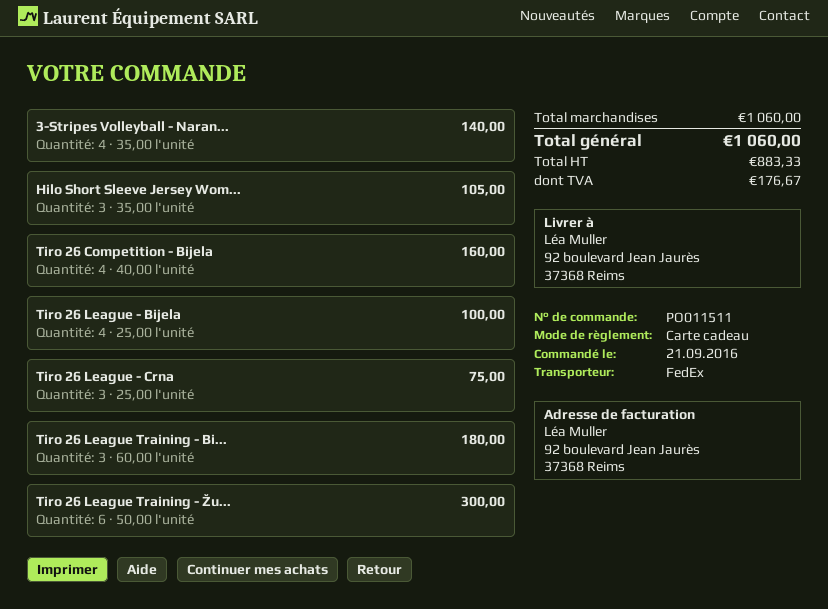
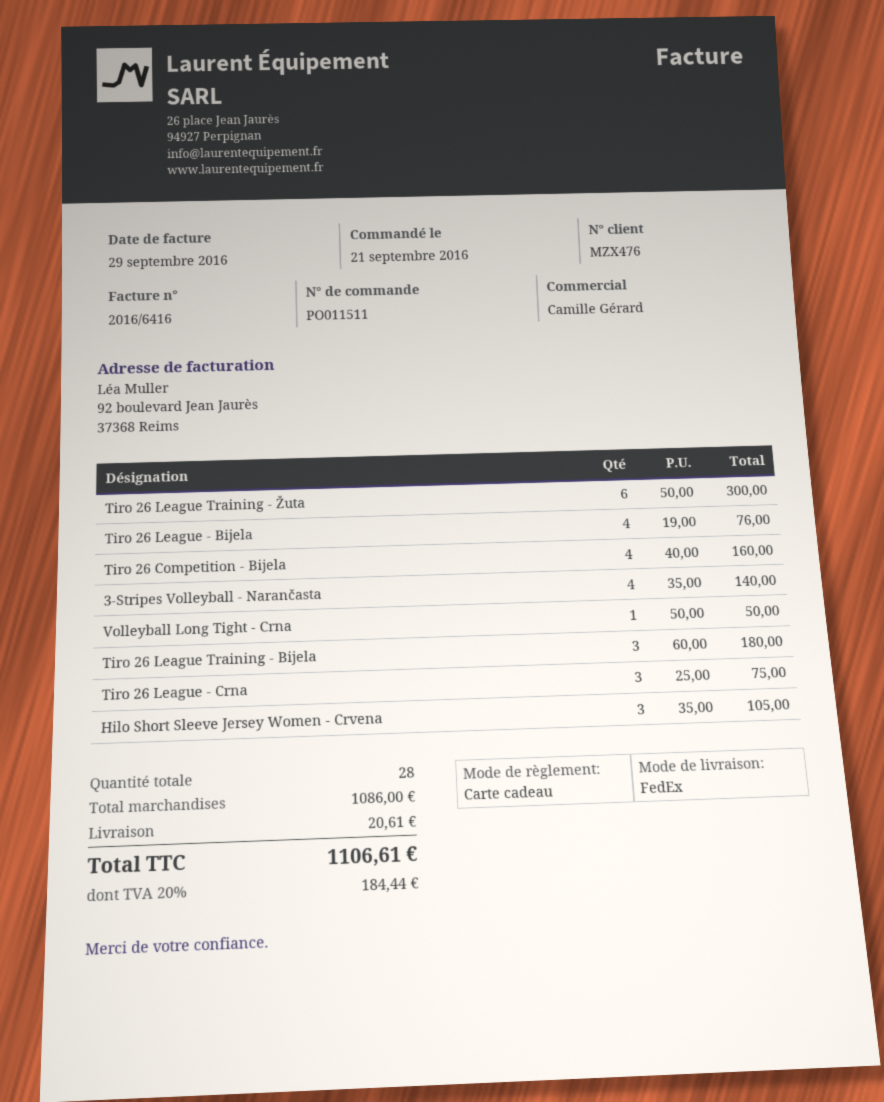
Tiro 26 League - Bijela: 4 x 25.00 = 100.00 -> 4 x 19.00 = 76.00
Volleyball Long Tight - Crna: none -> 1 x 50.00 = 50.00
subtotal: 1060.00 -> 1086.00
shipping: none -> 20.61
tax: 176.67 -> 184.44
total: 1060.00 -> 1106.61

